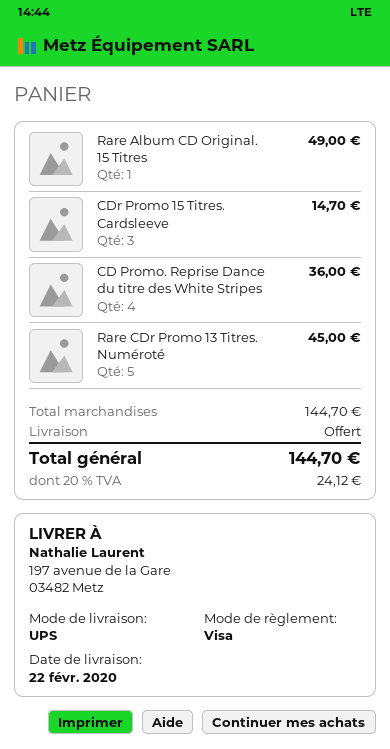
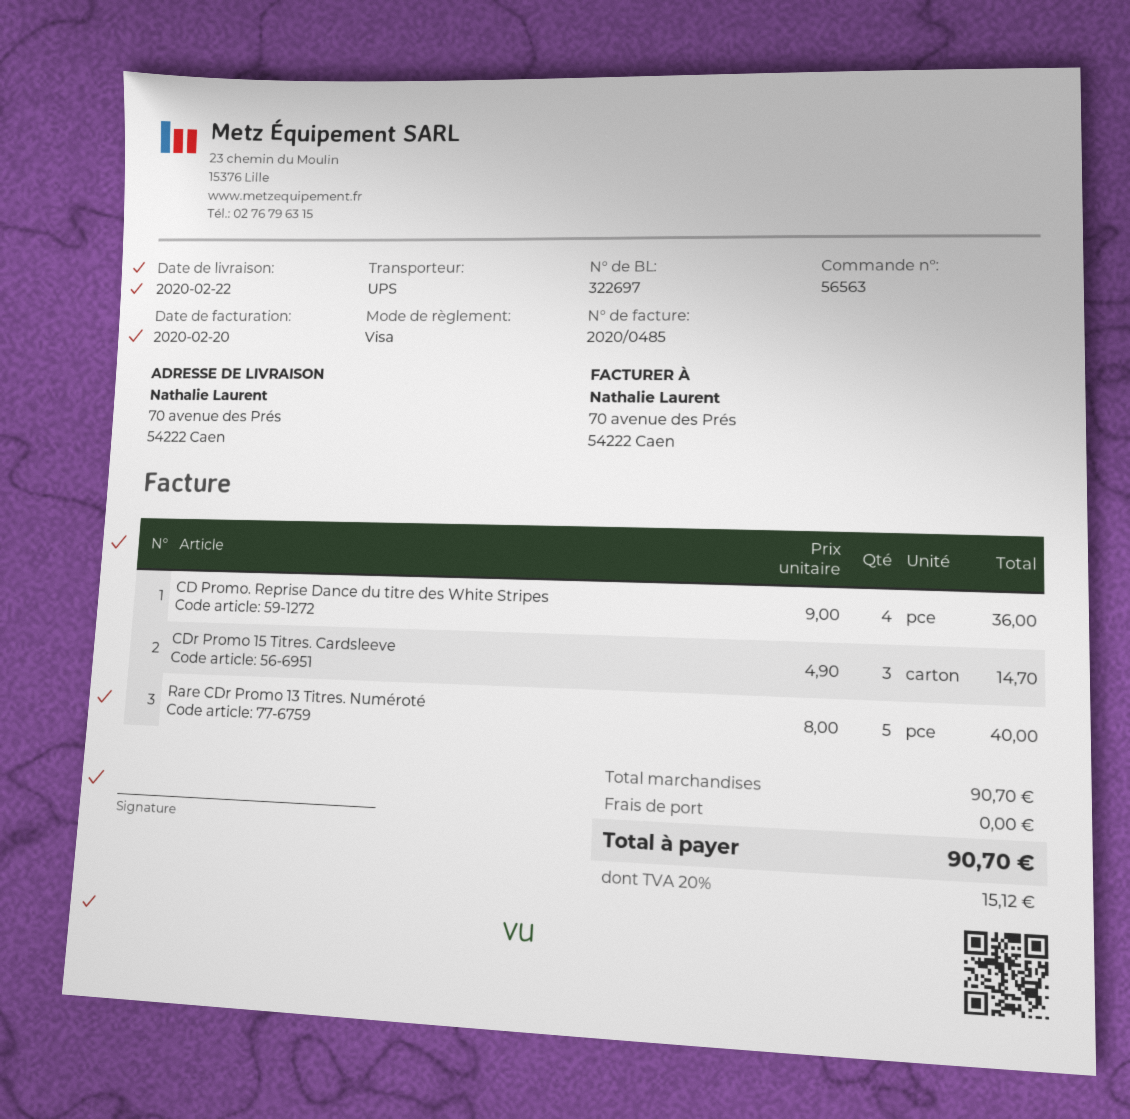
ship to: 197 avenue de la Gare, 03482 Metz -> 70 avenue des Prés, 54222 Caen
Rare Album CD Original. 15 Titres: 1 for 49.00 -> none
Rare CDr Promo 13 Titres. Numéroté: 5 for 45.00 -> 5 for 40.00
subtotal: 144.70 -> 90.70
tax: 20% = 24.12 -> 20% = 15.12
total: 144.70 -> 90.70

